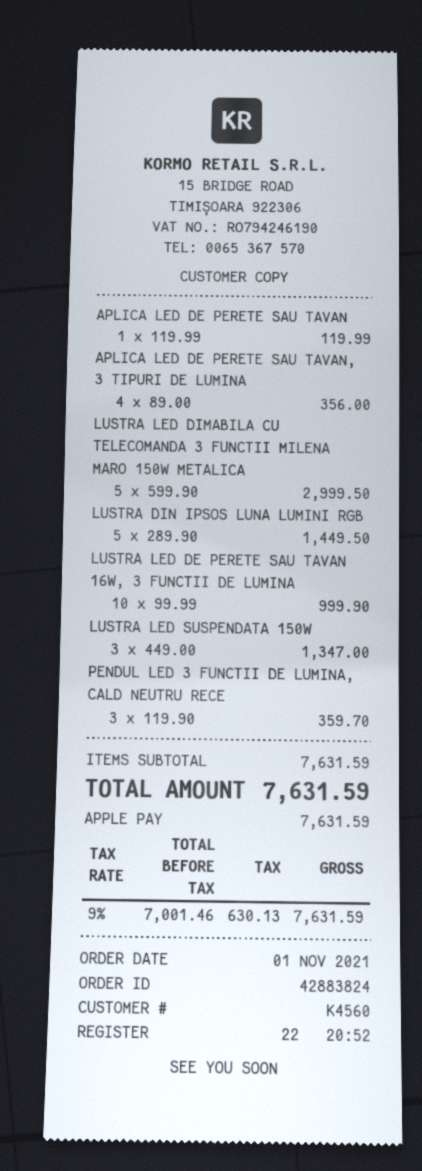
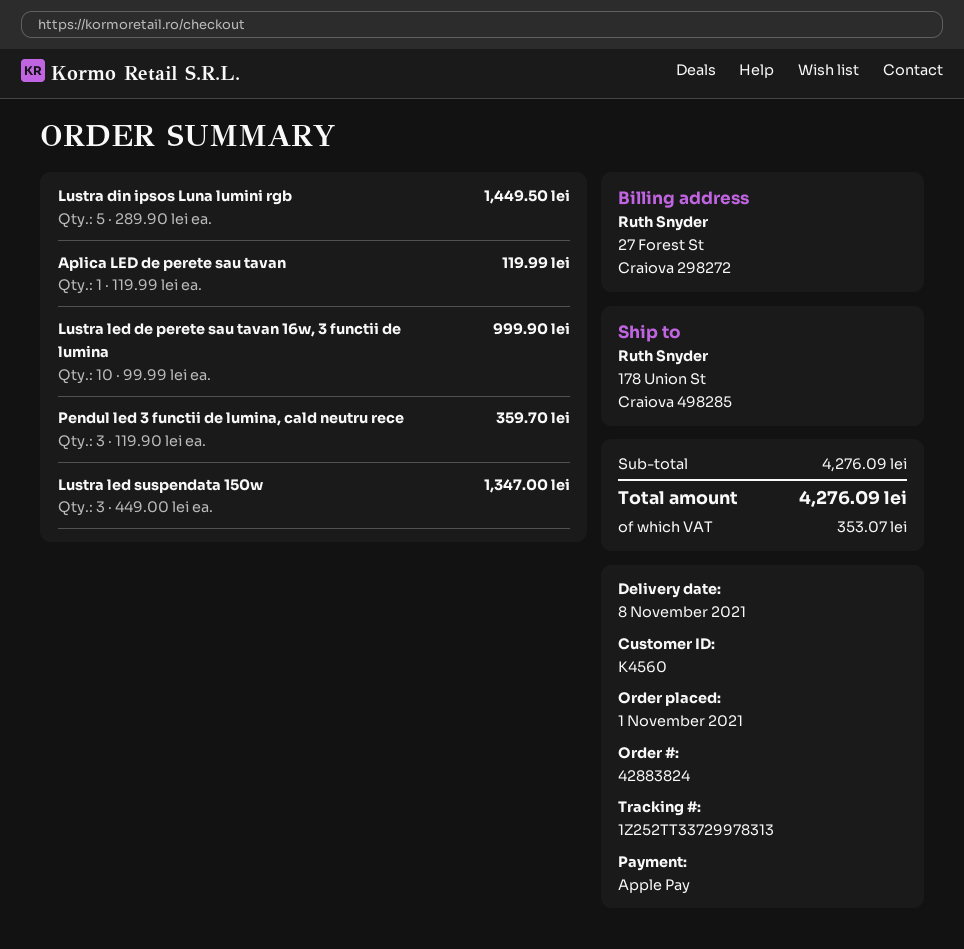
APLICA LED DE PERETE SAU TAVAN, 3 TIPURI DE LUMINA: 4 x 89.00 = 356.00 -> none
LUSTRA LED DIMABILA CU TELECOMANDA 3 FUNCTII MILENA MARO 150W METALICA: 5 x 599.90 = 2999.50 -> none
subtotal: 7631.59 -> 4276.09
tax: 630.13 -> 353.07
total: 7631.59 -> 4276.09

